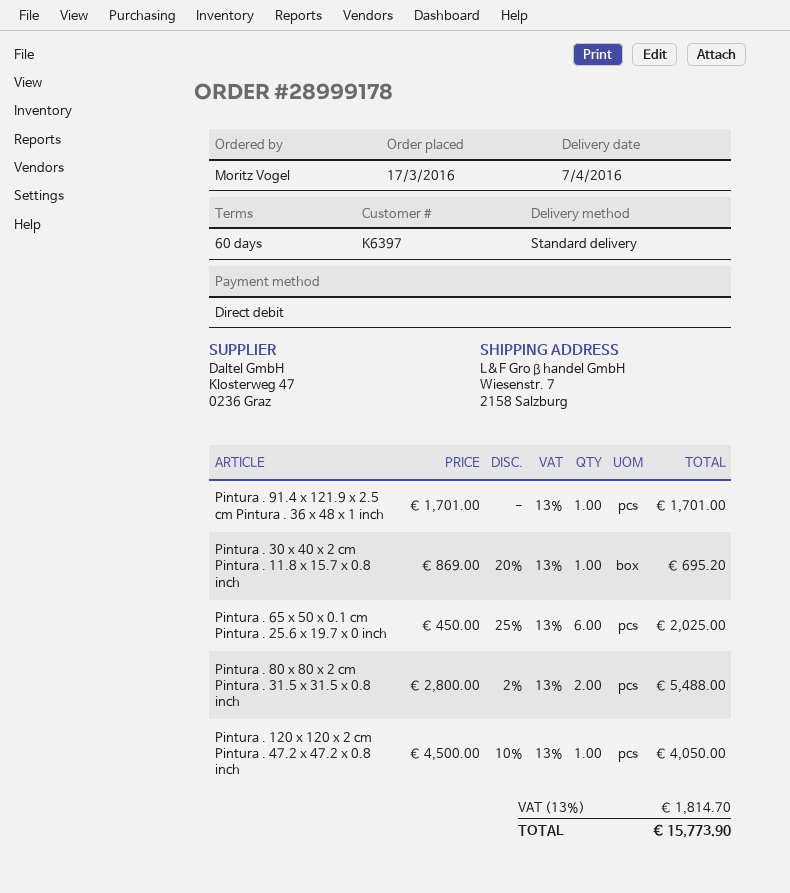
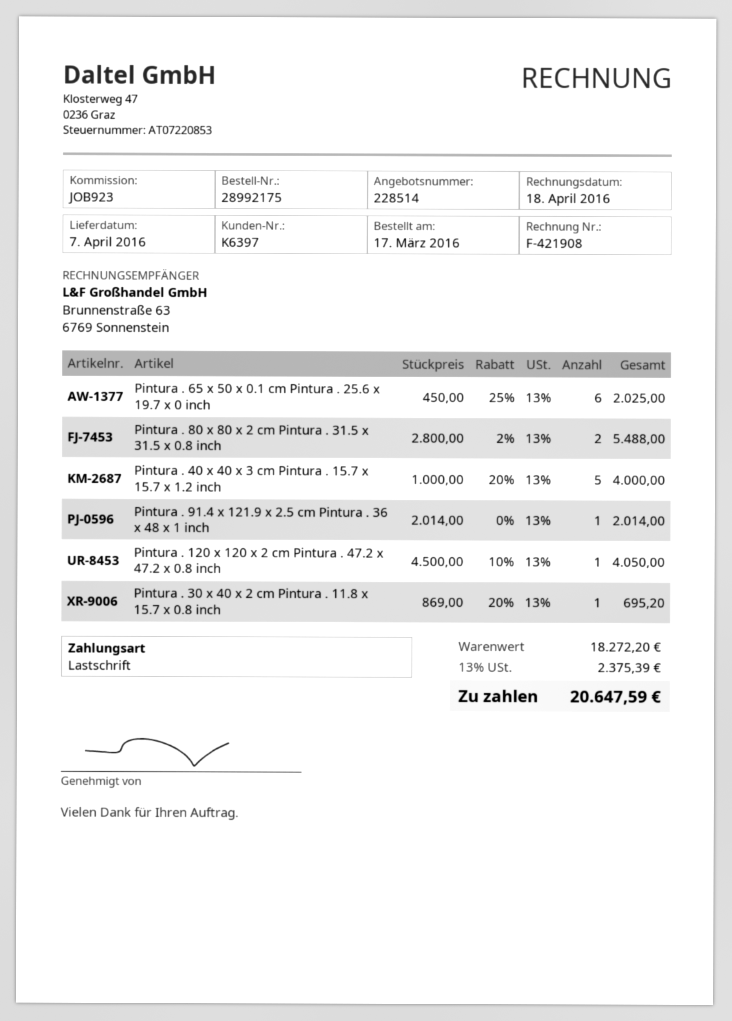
order number: 28999178 -> 28992175
Pintura . 91.4 x 121.9 x 2.5 cm Pintura . 36 x 48 x 1 inch: 1 x 1701.00 = 1701.00 -> 1 x 2014.00 = 2014.00
Pintura . 40 x 40 x 3 cm Pintura . 15.7 x 15.7 x 1.2 inch: none -> 5 x 1000.00 - 20% = 4000.00
tax: 13% = 1814.70 -> 13% = 2375.39
total: 15773.90 -> 20647.59

